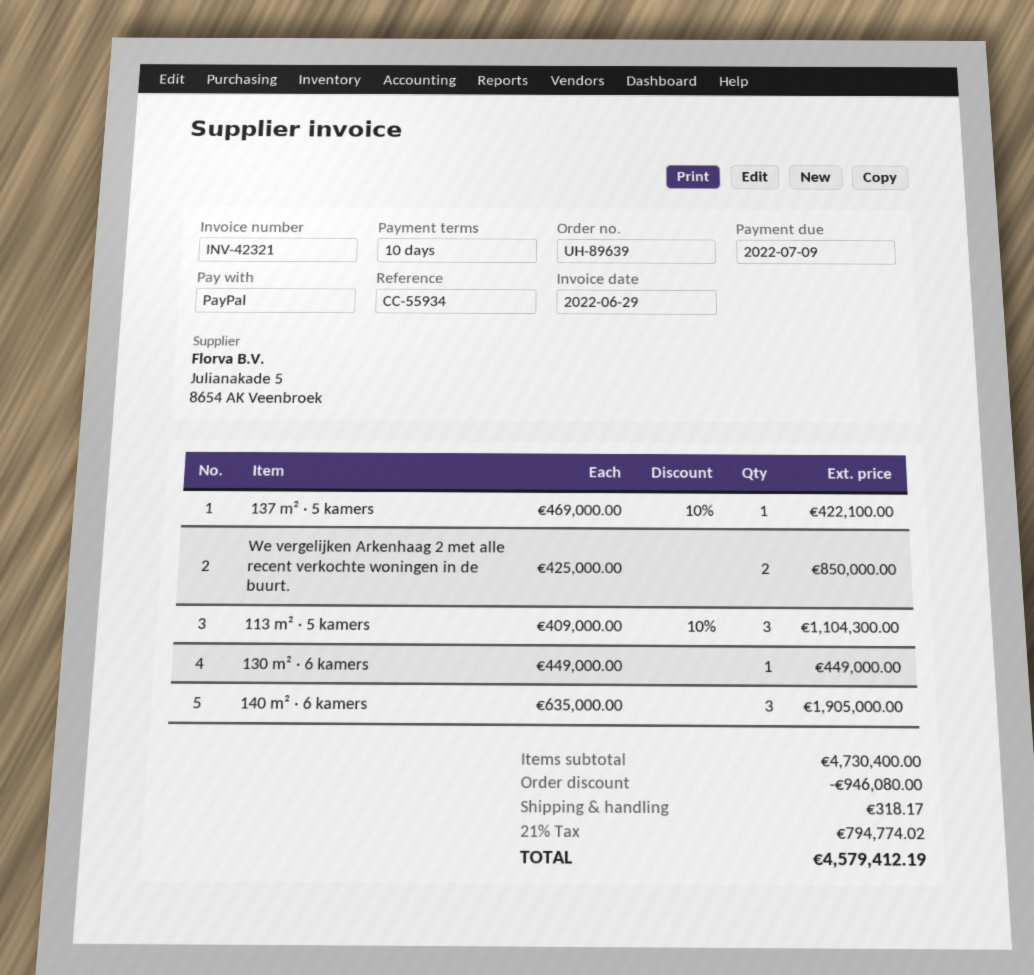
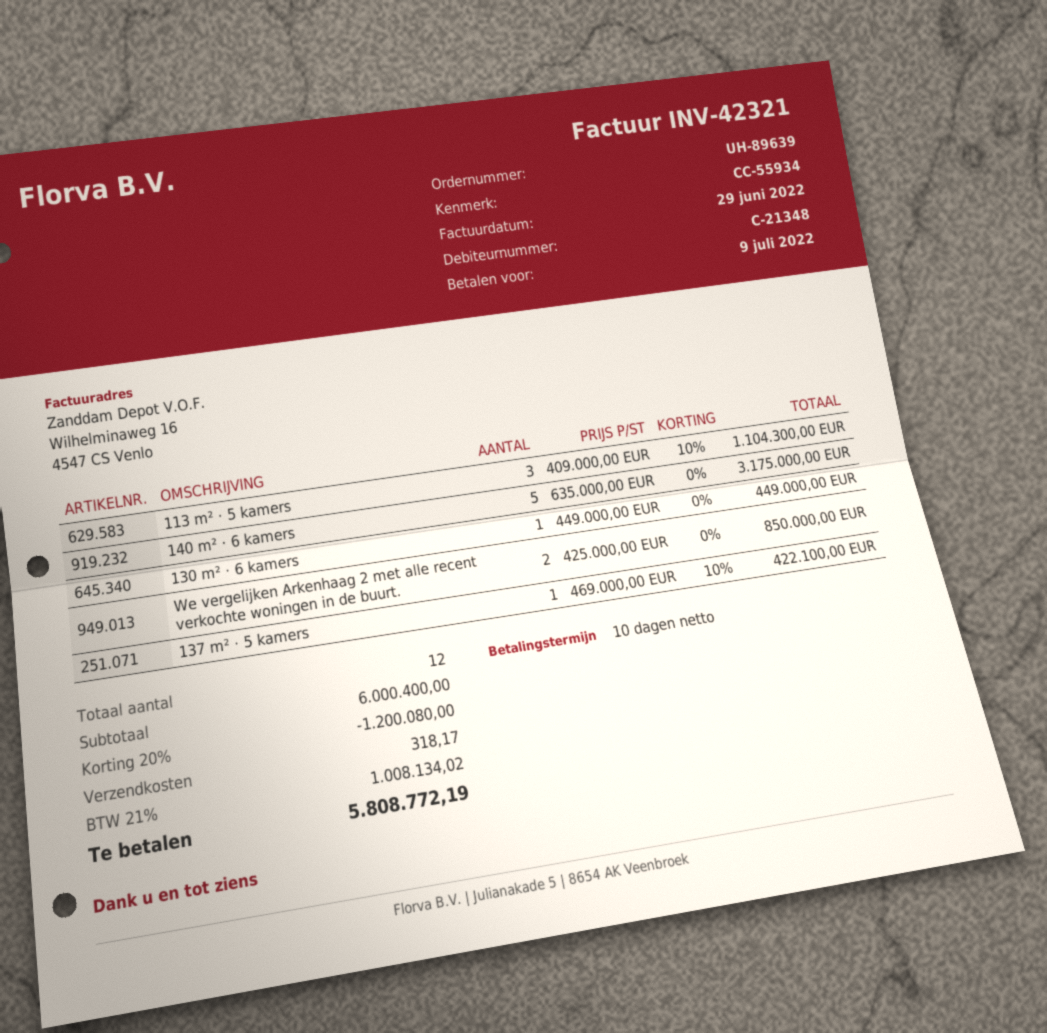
140 m² · 6 kamers: 3 x 635000.00 = 1905000.00 -> 5 x 635000.00 = 3175000.00
subtotal: 4730400.00 -> 6000400.00
discount: 946080.00 -> 1200080.00
tax: 21% = 794774.02 -> 21% = 1008134.02
total: 4579412.19 -> 5808772.19

